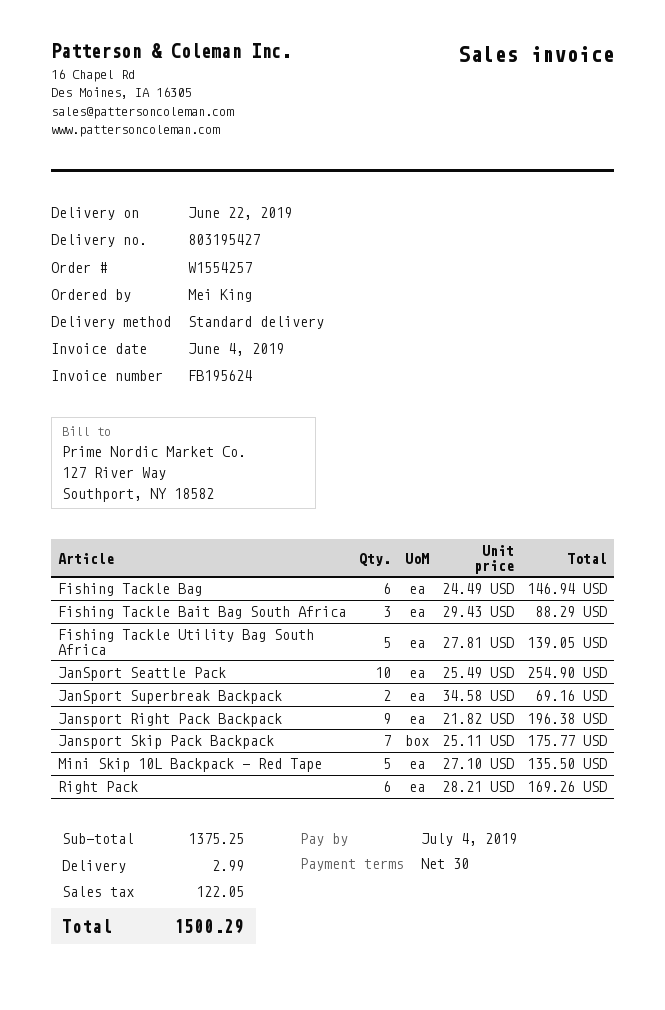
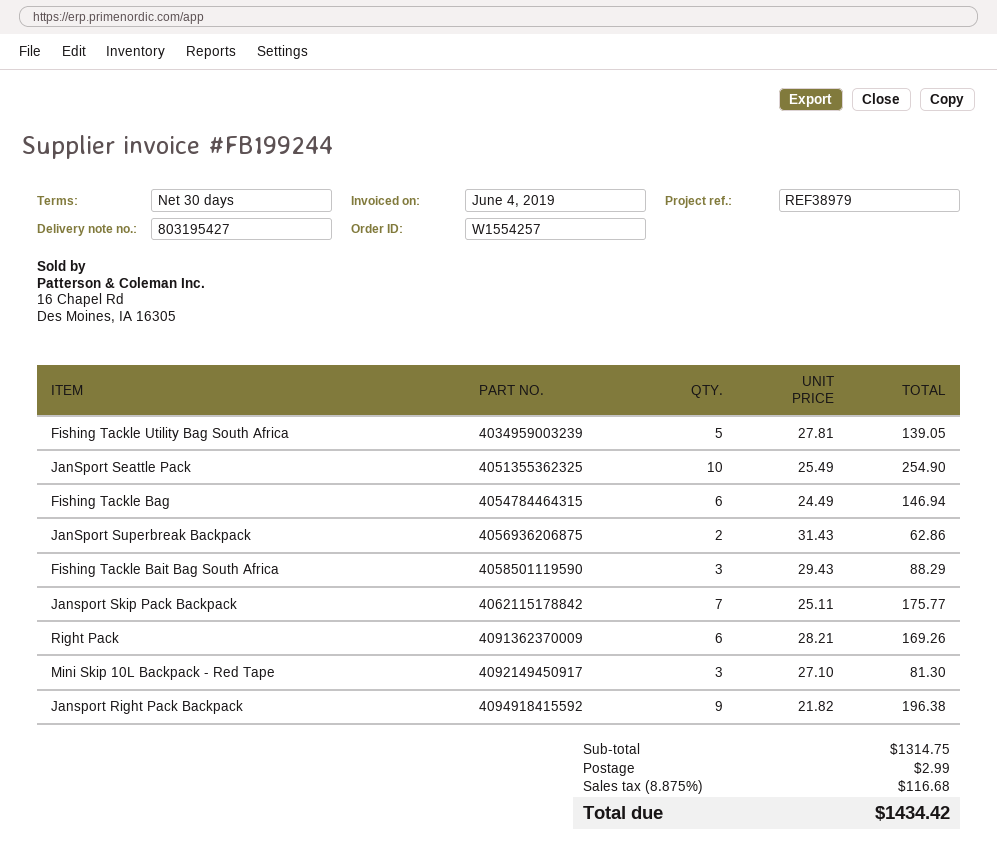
invoice number: FB195624 -> FB199244
JanSport Superbreak Backpack: 2 x 34.58 = 69.16 -> 2 x 31.43 = 62.86
Mini Skip 10L Backpack - Red Tape: 5 x 27.10 = 135.50 -> 3 x 27.10 = 81.30
subtotal: 1375.25 -> 1314.75
tax: 122.05 -> 116.68
total: 1500.29 -> 1434.42

